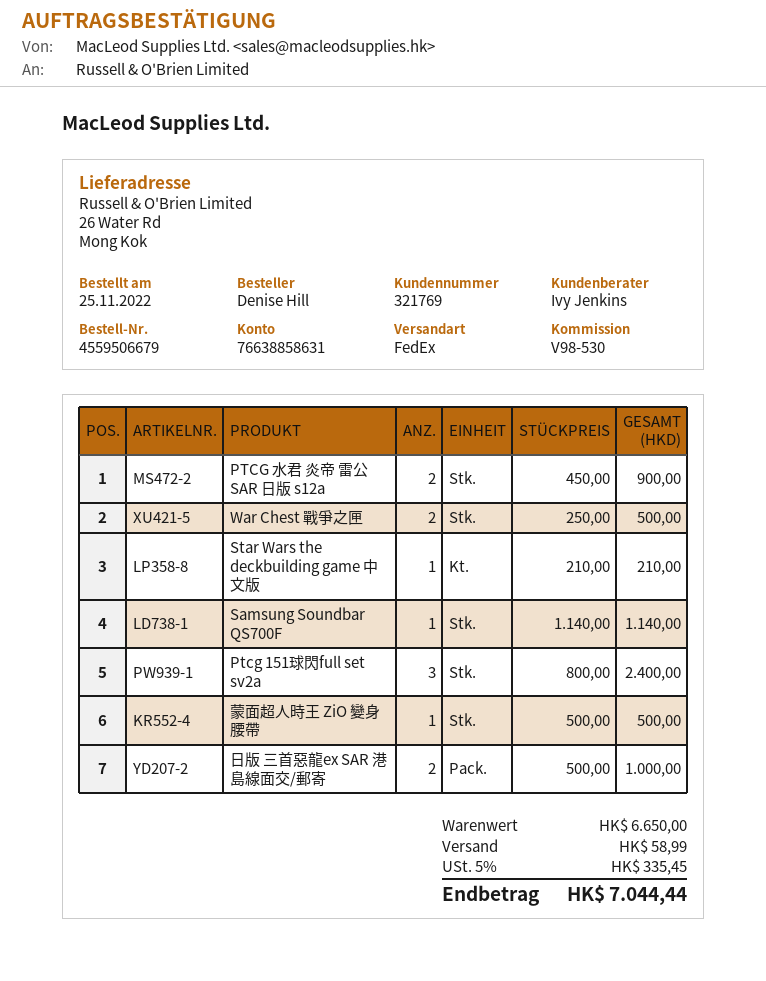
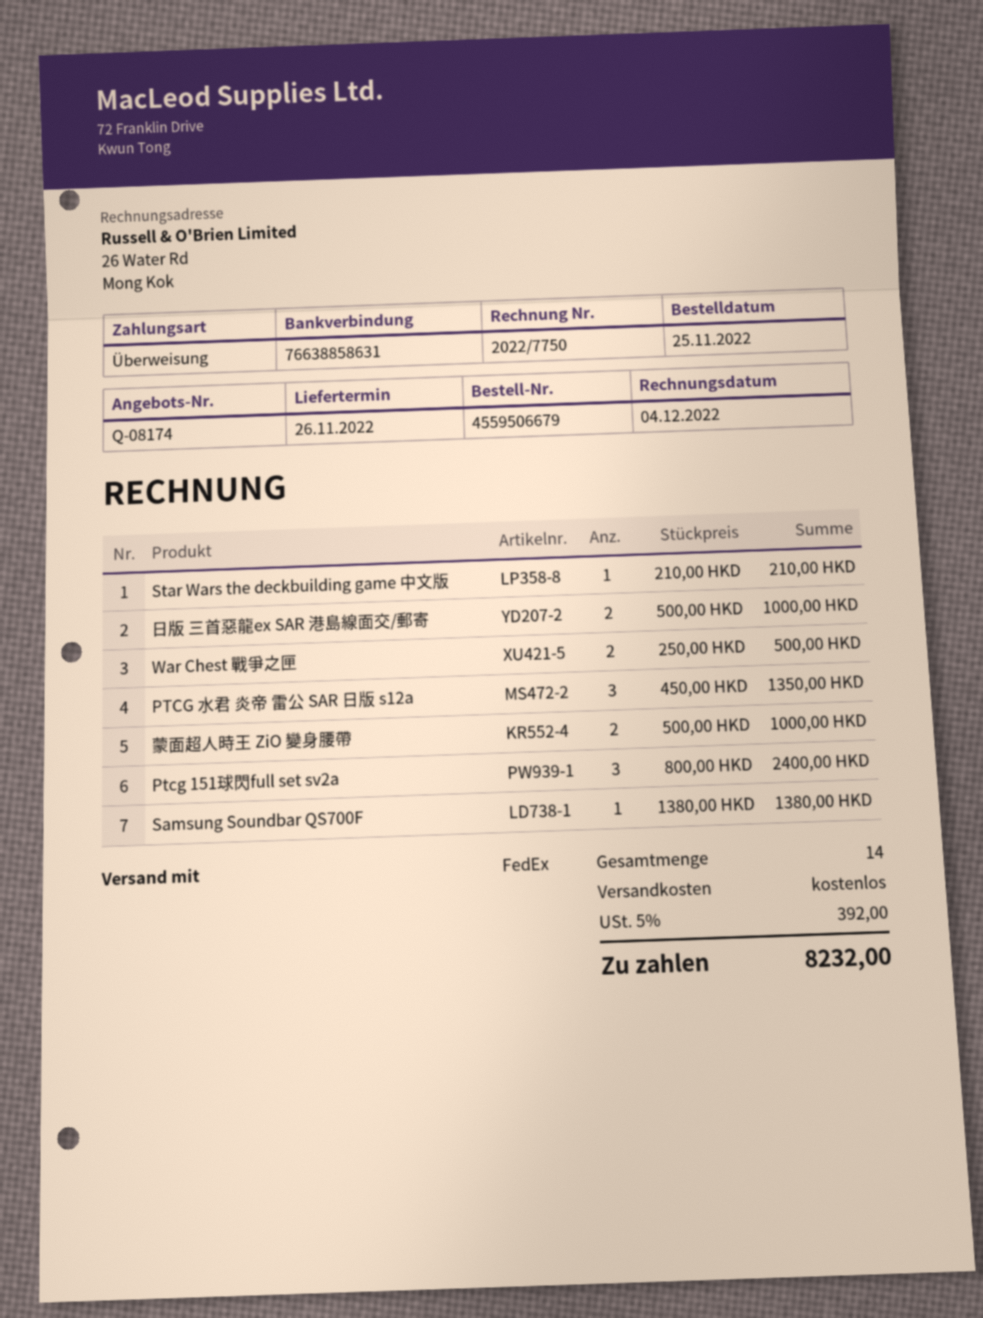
PTCG 水君 炎帝 雷公 SAR 日版 s12a: 2 x 450.00 = 900.00 -> 3 x 450.00 = 1350.00
Samsung Soundbar QS700F: 1 x 1140.00 = 1140.00 -> 1 x 1380.00 = 1380.00
蒙面超人時王 ZiO 變身腰帶: 1 x 500.00 = 500.00 -> 2 x 500.00 = 1000.00
shipping: 58.99 -> 0.00
tax: 5% = 335.45 -> 5% = 392.00
total: 7044.44 -> 8232.00

